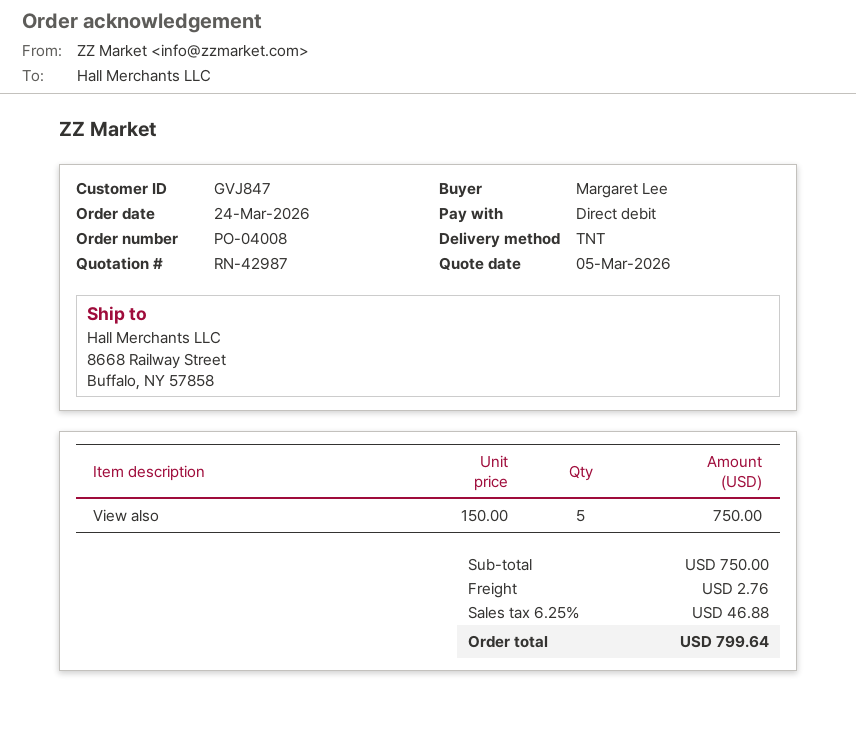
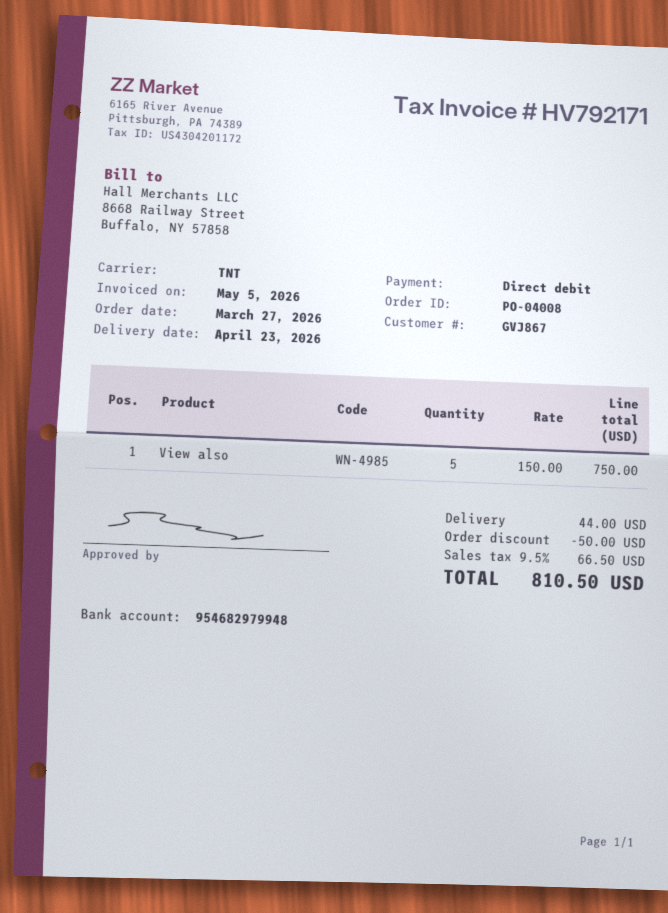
order date: 2026-03-24 -> 2026-03-27
customer number: GVJ847 -> GVJ867
discount: none -> 50.00
shipping: 2.76 -> 44.00
tax: 6.25% = 46.88 -> 9.5% = 66.50
total: 799.64 -> 810.50

